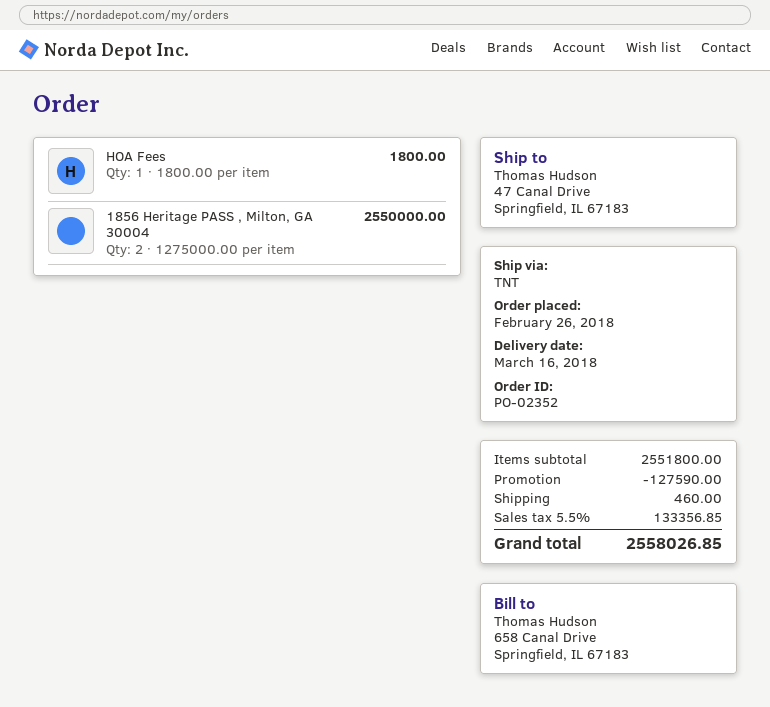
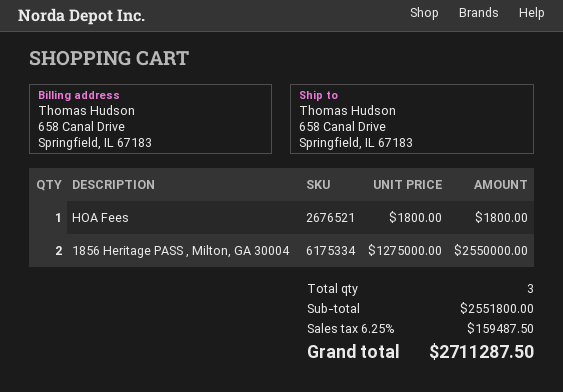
ship to: 47 Canal Drive, Springfield, IL 67183 -> 658 Canal Drive, Springfield, IL 67183
discount: 127590.00 -> none
shipping: 460.00 -> none
tax: 5.5% = 133356.85 -> 6.25% = 159487.50
total: 2558026.85 -> 2711287.50

